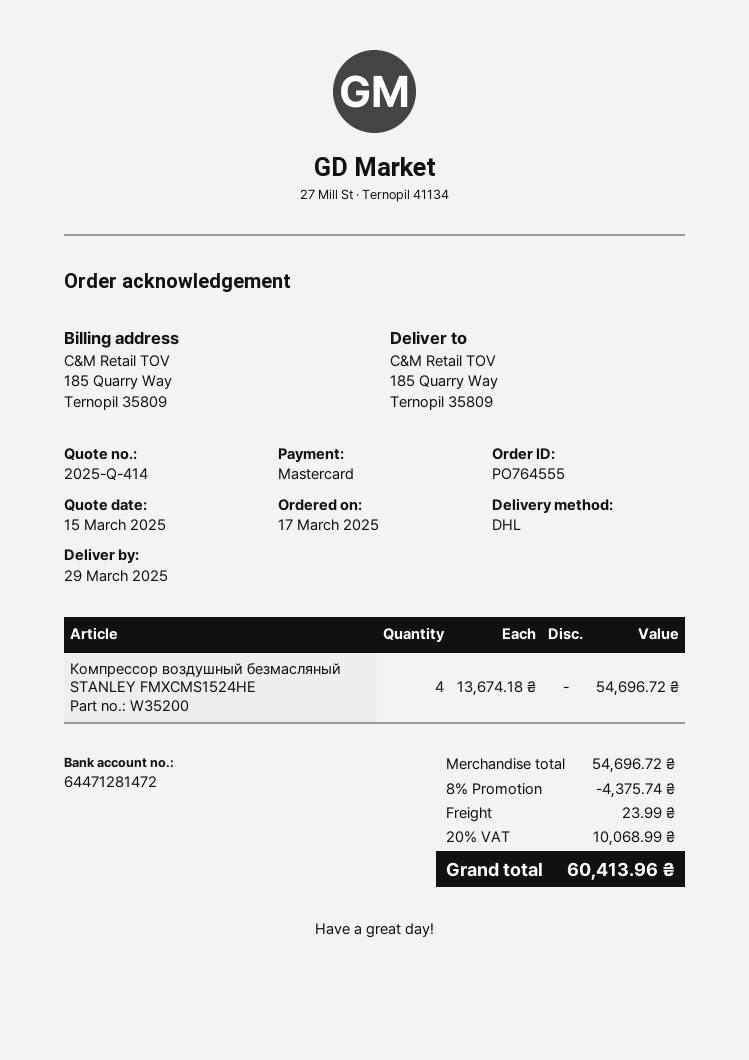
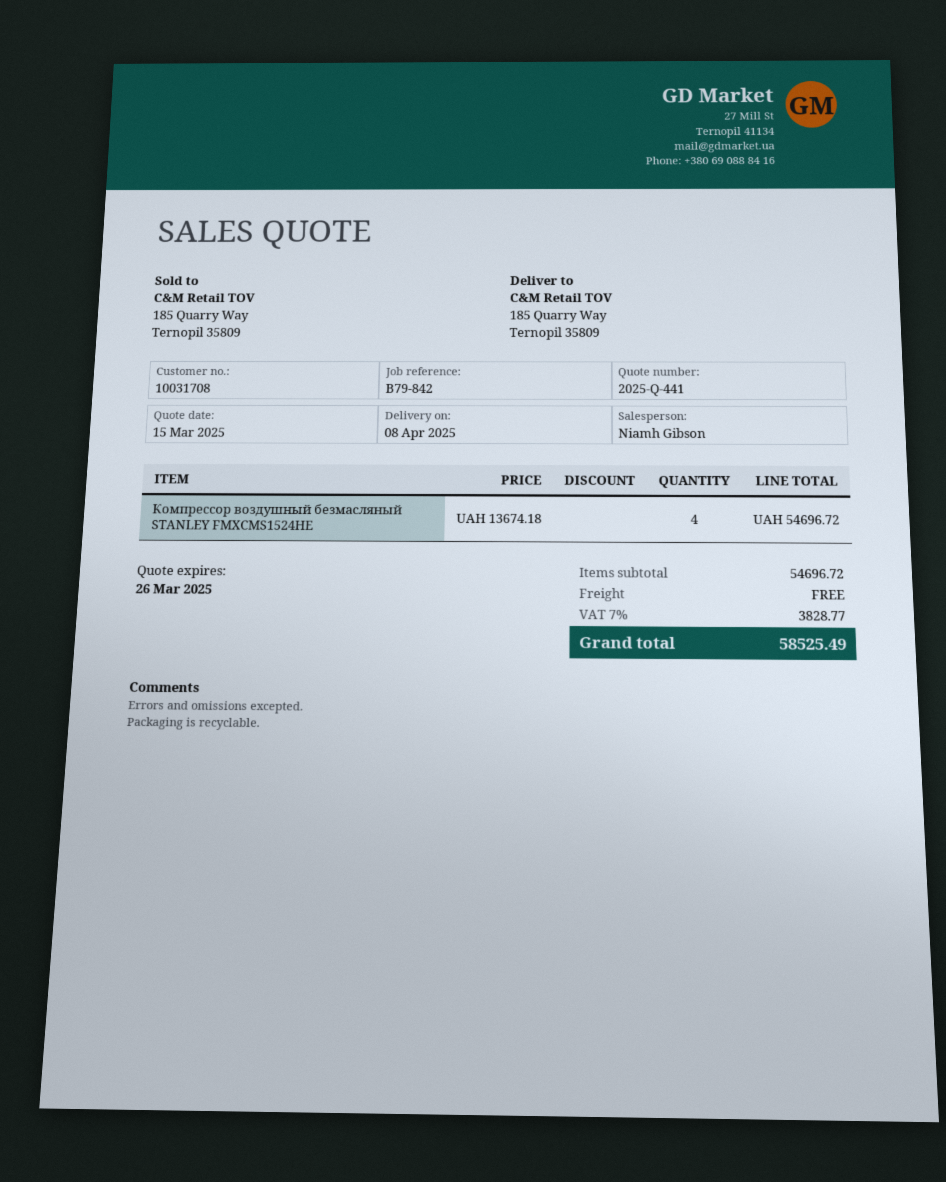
quote number: 2025-Q-414 -> 2025-Q-441
delivery date: 2025-03-29 -> 2025-04-08
discount: 8% = 4375.74 -> none
shipping: 23.99 -> 0.00
tax: 20% = 10068.99 -> 7% = 3828.77
total: 60413.96 -> 58525.49

